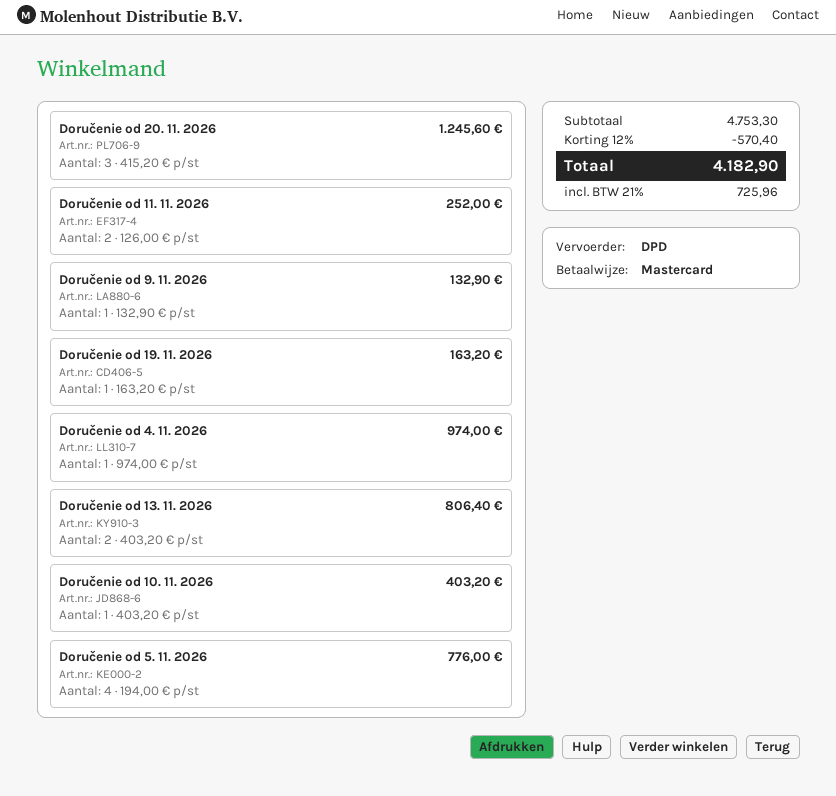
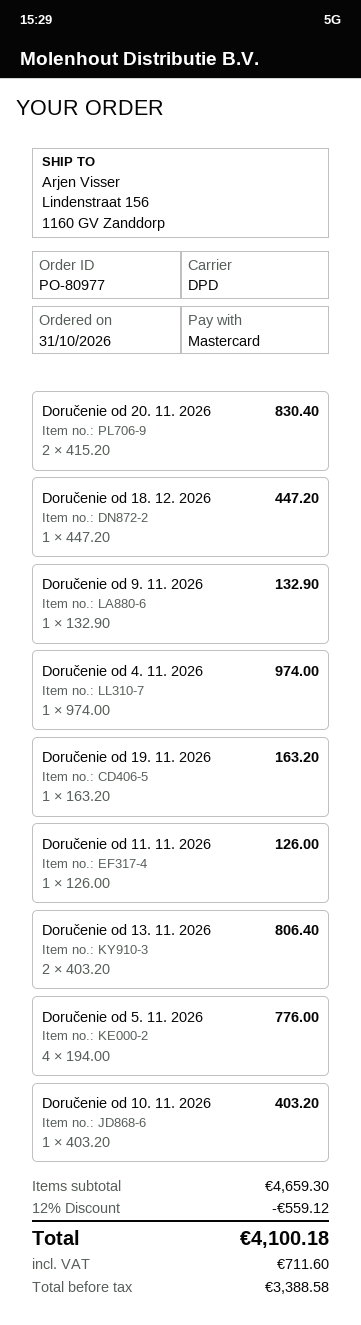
Doručenie od 20. 11. 2026: 3 x 415.20 = 1245.60 -> 2 x 415.20 = 830.40
Doručenie od 11. 11. 2026: 2 x 126.00 = 252.00 -> 1 x 126.00 = 126.00
Doručenie od 18. 12. 2026: none -> 1 x 447.20 = 447.20
subtotal: 4753.30 -> 4659.30
discount: 12% = 570.40 -> 12% = 559.12
tax: 725.96 -> 711.60
total: 4182.90 -> 4100.18

